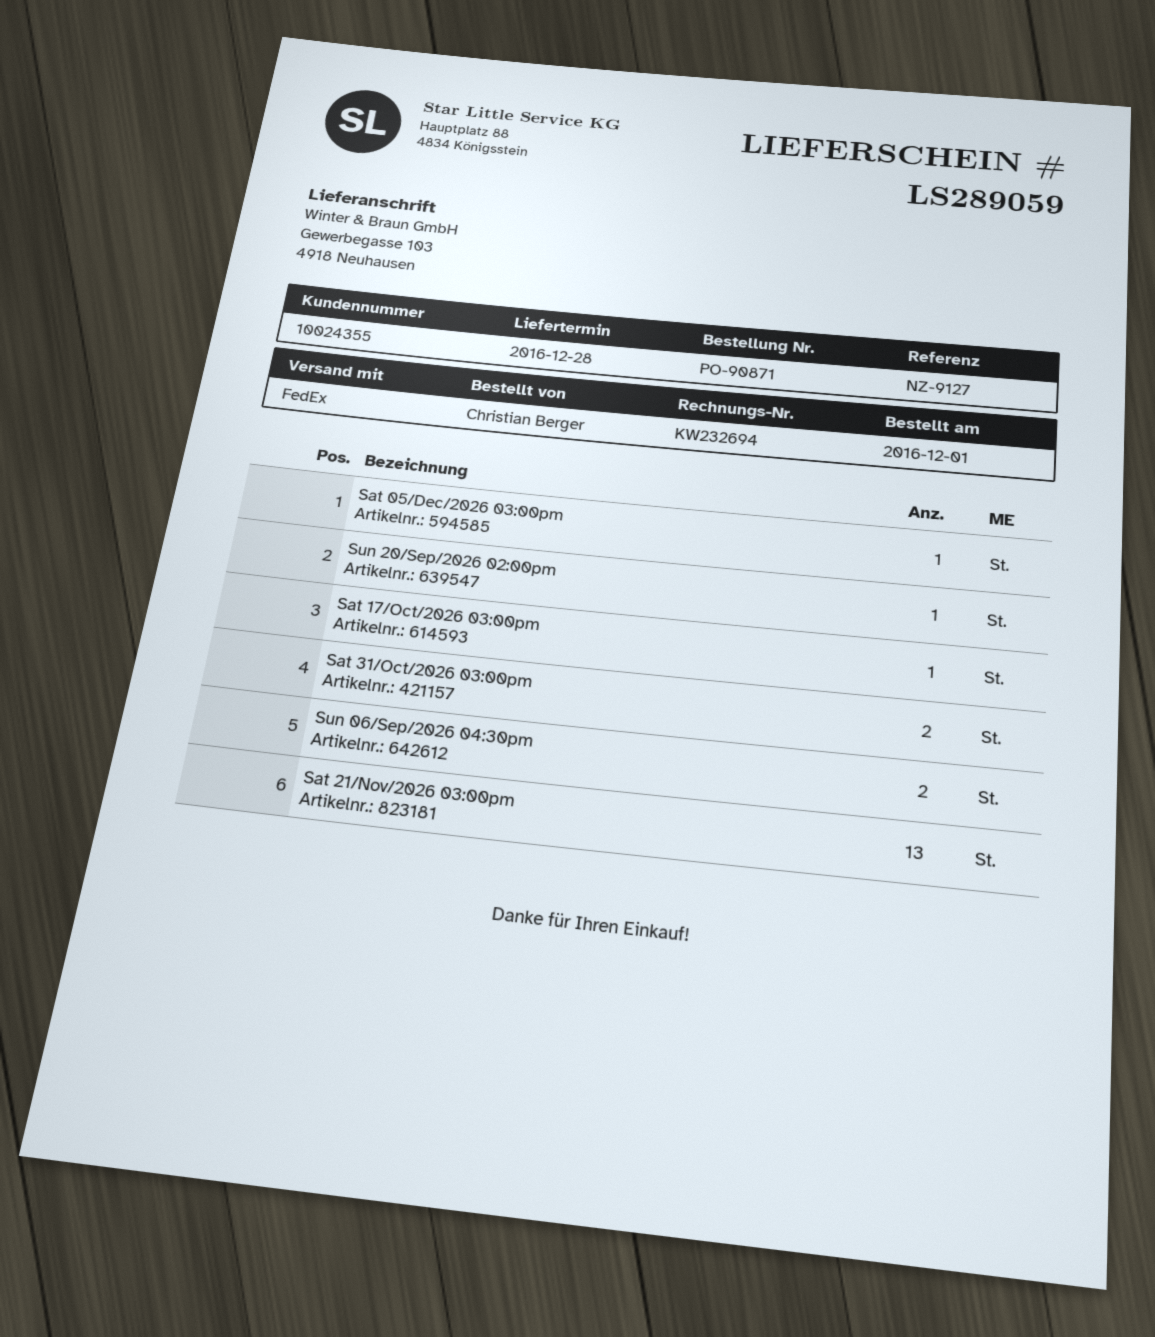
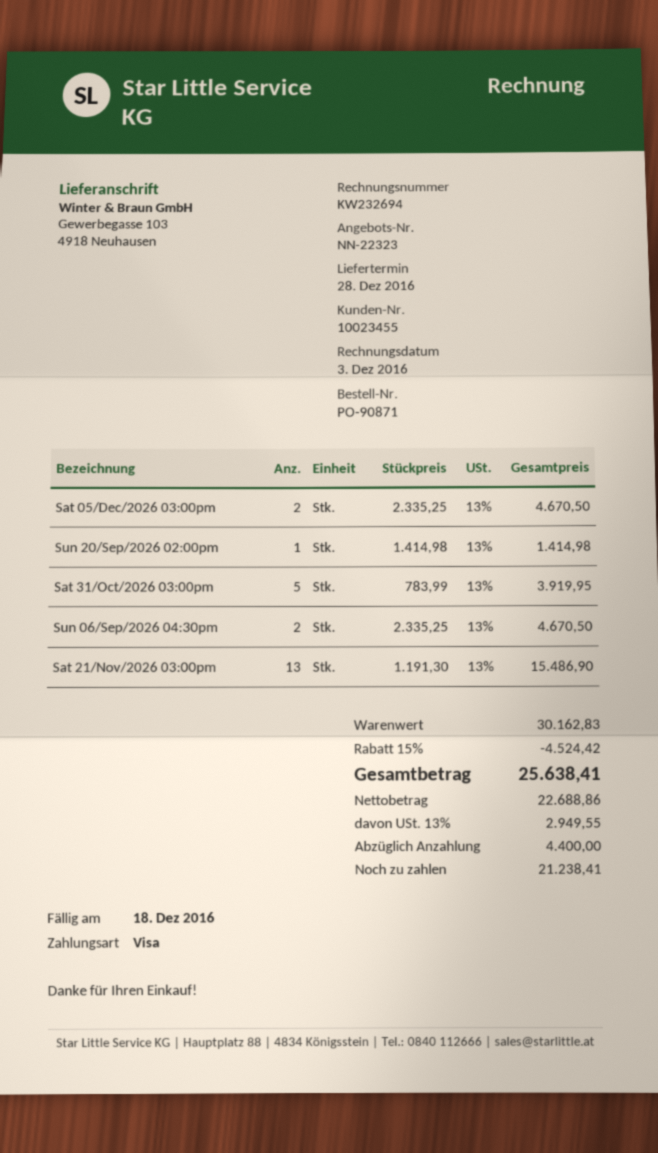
customer number: 10024355 -> 10023455
Sat 05/Dec/2026 03:00pm: 1 -> 2
Sat 17/Oct/2026 03:00pm: 1 -> none
Sat 31/Oct/2026 03:00pm: 2 -> 5

